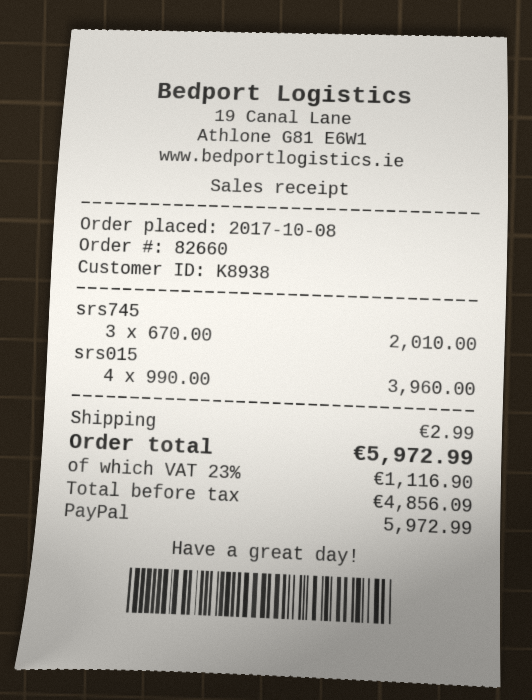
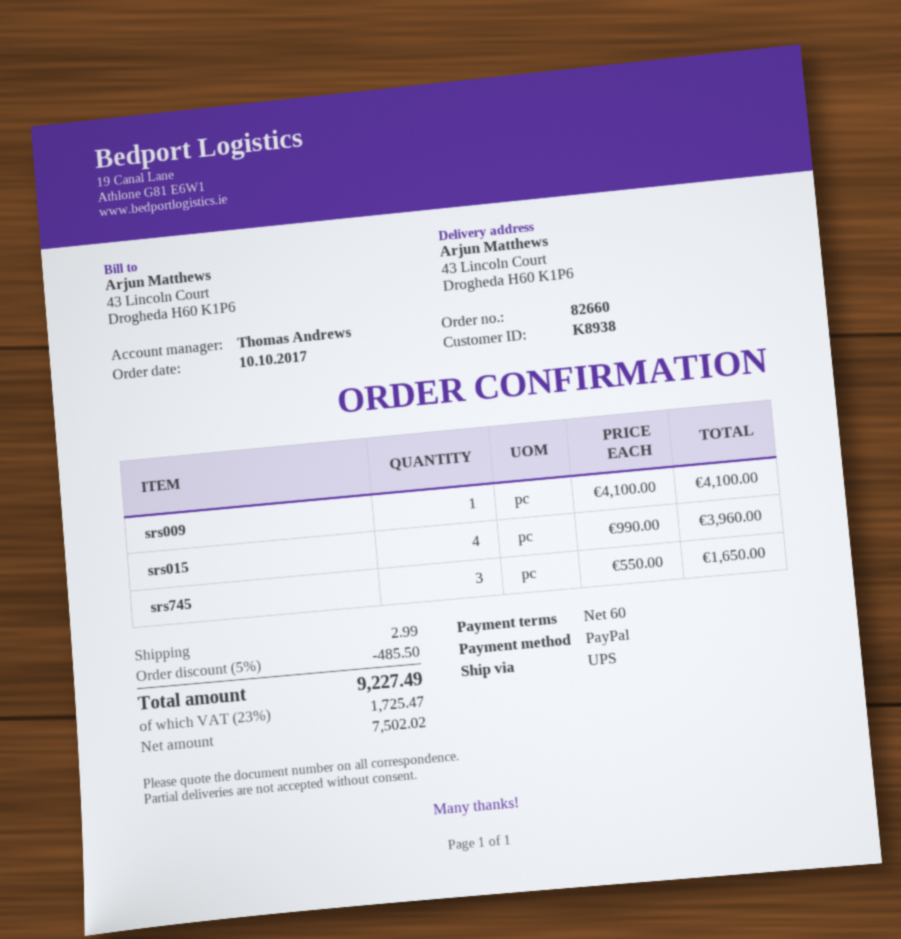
order date: 2017-10-08 -> 2017-10-10
srs745: 3 x 670.00 = 2010.00 -> 3 x 550.00 = 1650.00
srs009: none -> 1 x 4100.00 = 4100.00
discount: none -> 5% = 485.50
net: 4856.09 -> 7502.02
tax: 23% = 1116.90 -> 23% = 1725.47
total: 5972.99 -> 9227.49

